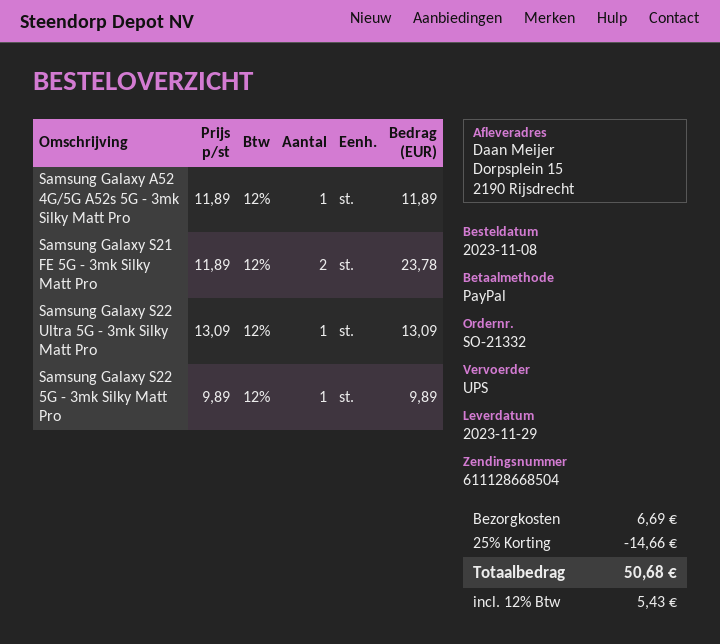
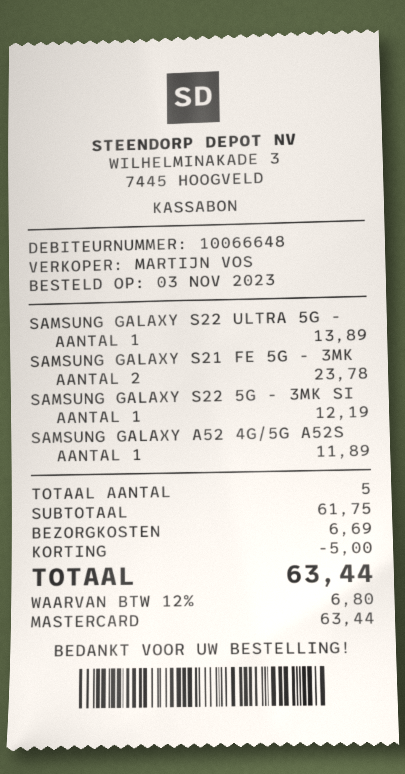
order date: 2023-11-08 -> 2023-11-03
payment method: PayPal -> Mastercard
Samsung Galaxy S22 Ultra 5G - 3mk Silky Matt Pro: 1 for 13.09 -> 1 for 13.89
Samsung Galaxy S22 5G - 3mk Silky Matt Pro: 1 for 9.89 -> 1 for 12.19
discount: 14.66 -> 5.00
tax: 12% = 5.43 -> 12% = 6.80
total: 50.68 -> 63.44

